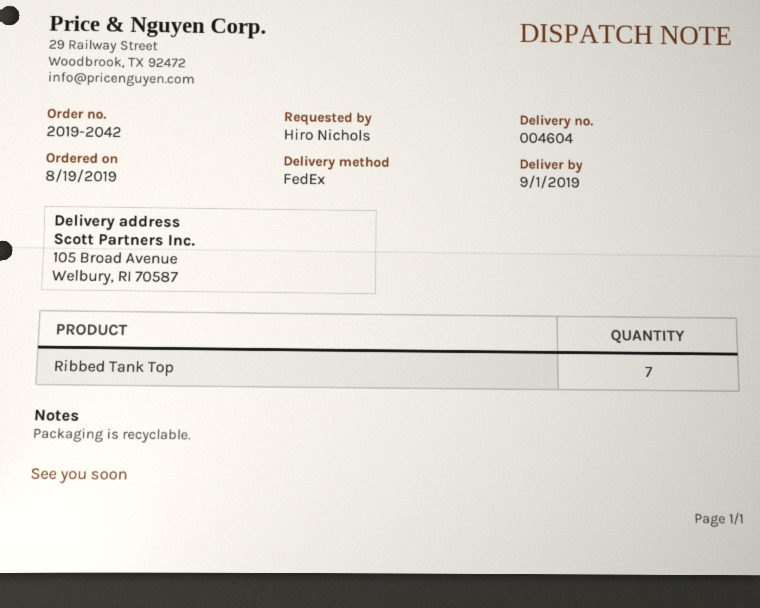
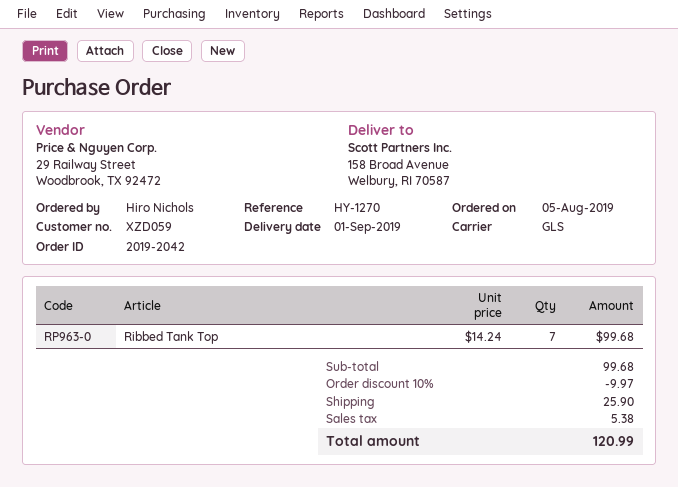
order date: 2019-08-19 -> 2019-08-05
shipping method: FedEx -> GLS
ship to: 105 Broad Avenue, Welbury, RI 70587 -> 158 Broad Avenue, Welbury, RI 70587

